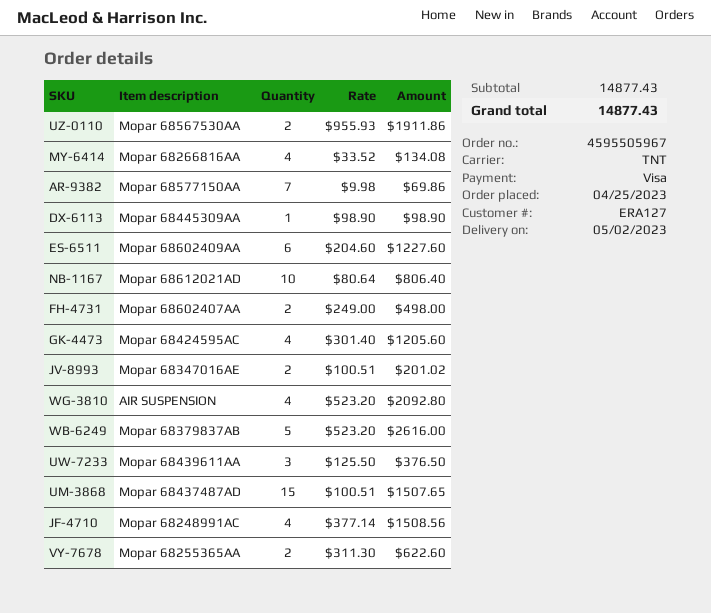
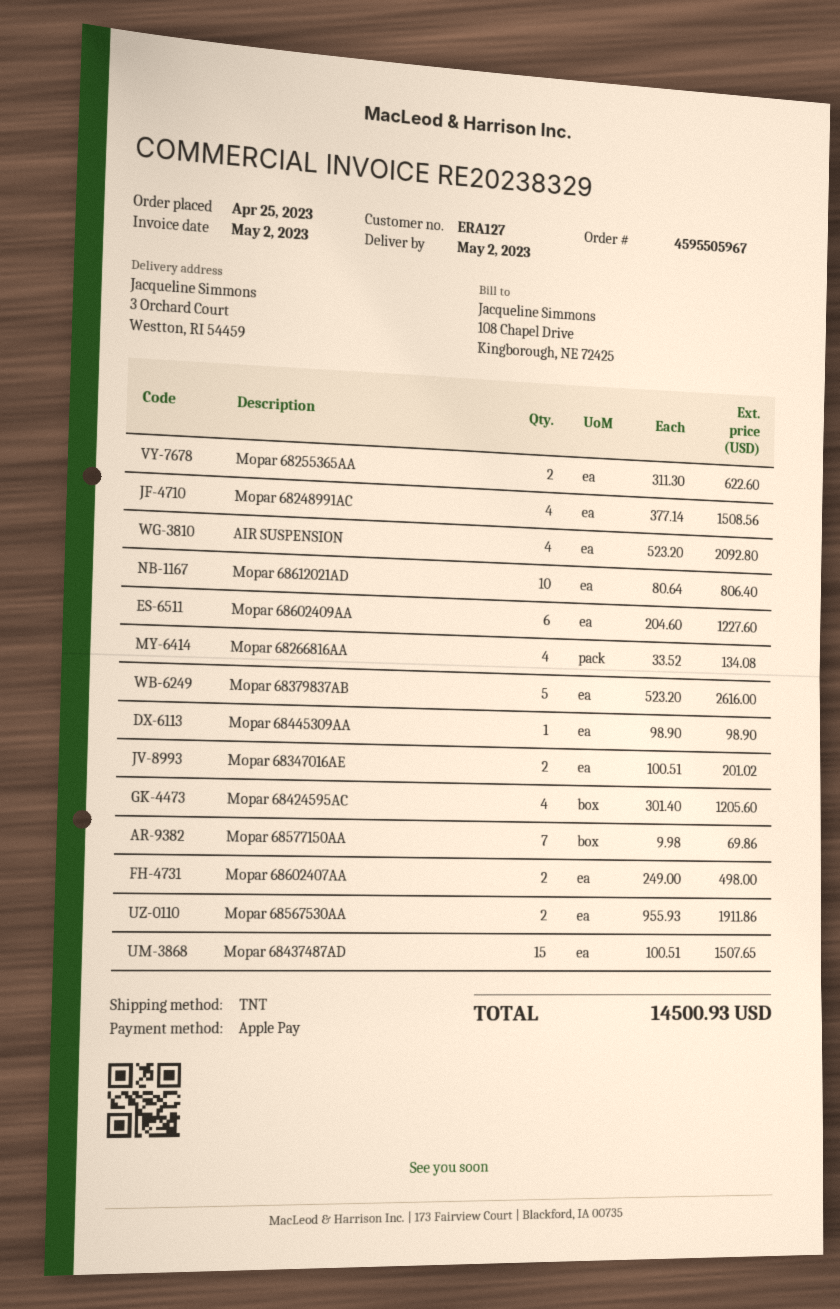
payment method: Visa -> Apple Pay
Mopar 68439611AA: 3 x 125.50 = 376.50 -> none
total: 14877.43 -> 14500.93

